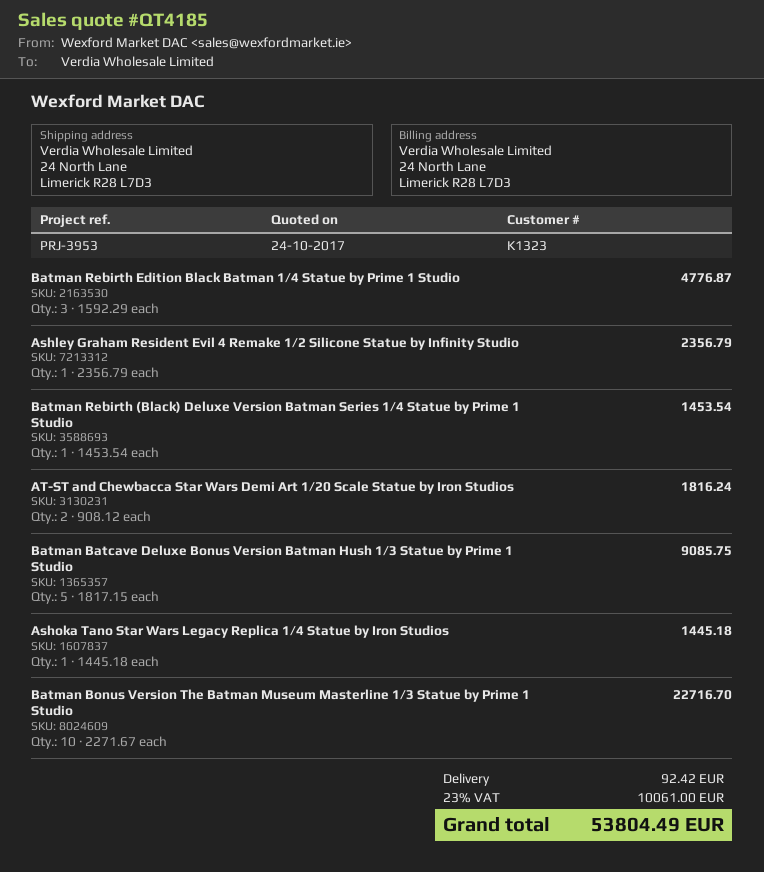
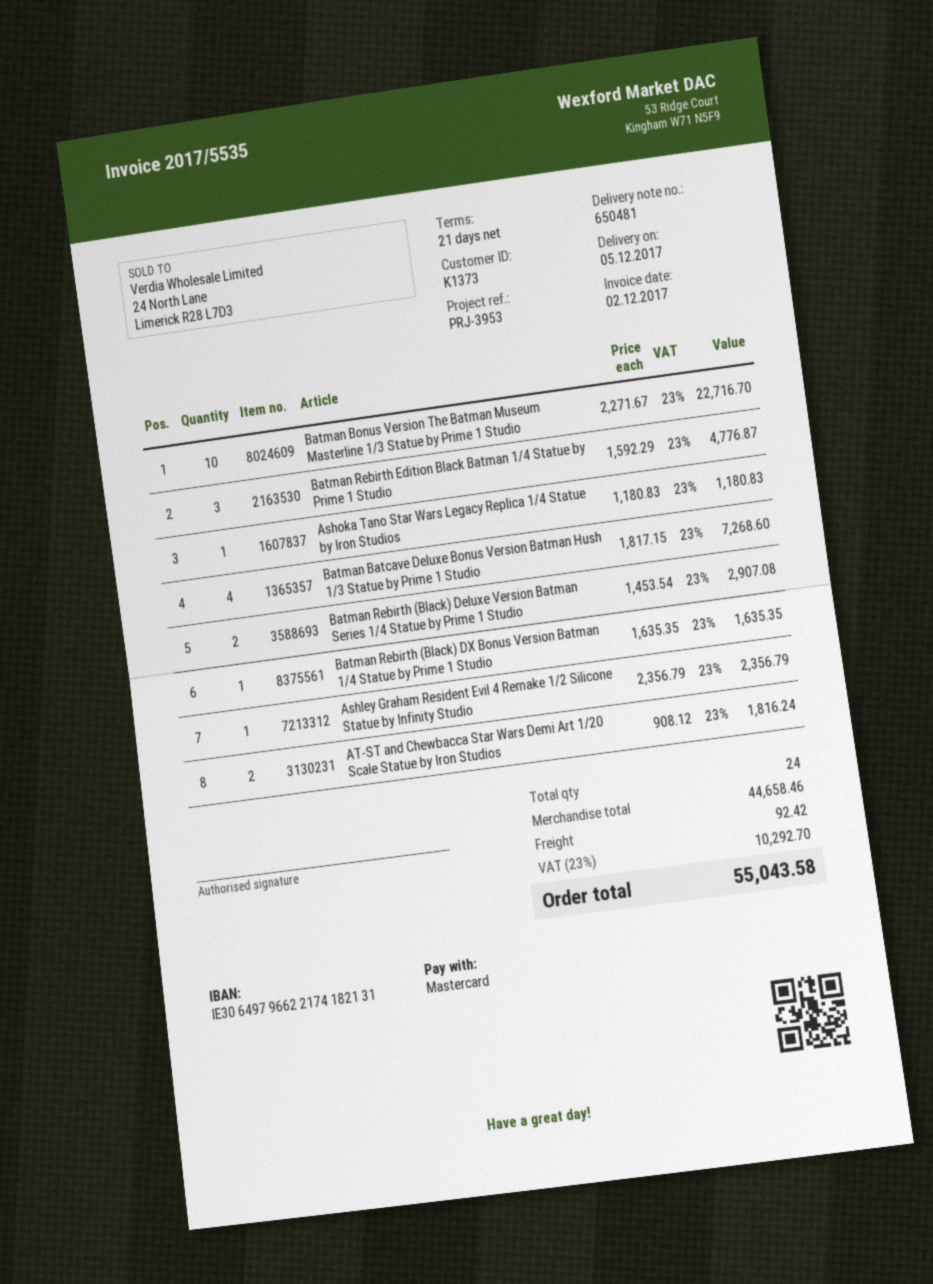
customer number: K1323 -> K1373
Batman Rebirth (Black) Deluxe Version Batman Series 1/4 Statue by Prime 1 Studio: 1 x 1453.54 = 1453.54 -> 2 x 1453.54 = 2907.08
Batman Batcave Deluxe Bonus Version Batman Hush 1/3 Statue by Prime 1 Studio: 5 x 1817.15 = 9085.75 -> 4 x 1817.15 = 7268.60
Ashoka Tano Star Wars Legacy Replica 1/4 Statue by Iron Studios: 1 x 1445.18 = 1445.18 -> 1 x 1180.83 = 1180.83
Batman Rebirth (Black) DX Bonus Version Batman 1/4 Statue by Prime 1 Studio: none -> 1 x 1635.35 = 1635.35
tax: 23% = 10061.00 -> 23% = 10292.70
total: 53804.49 -> 55043.58

